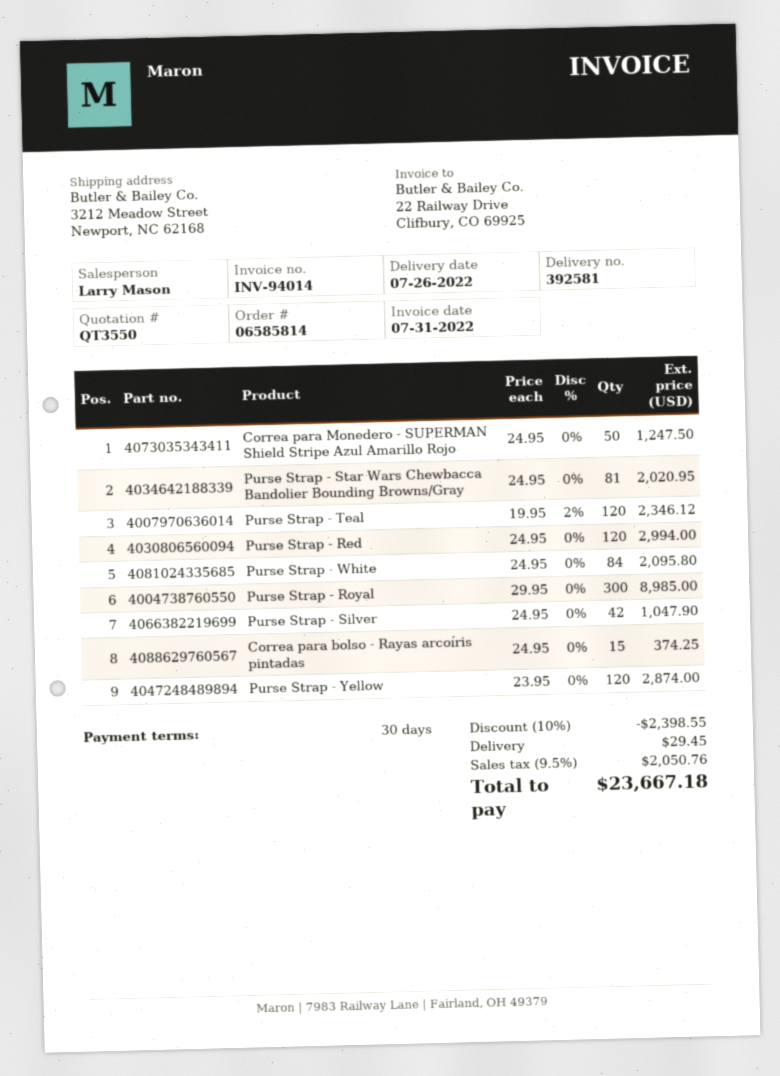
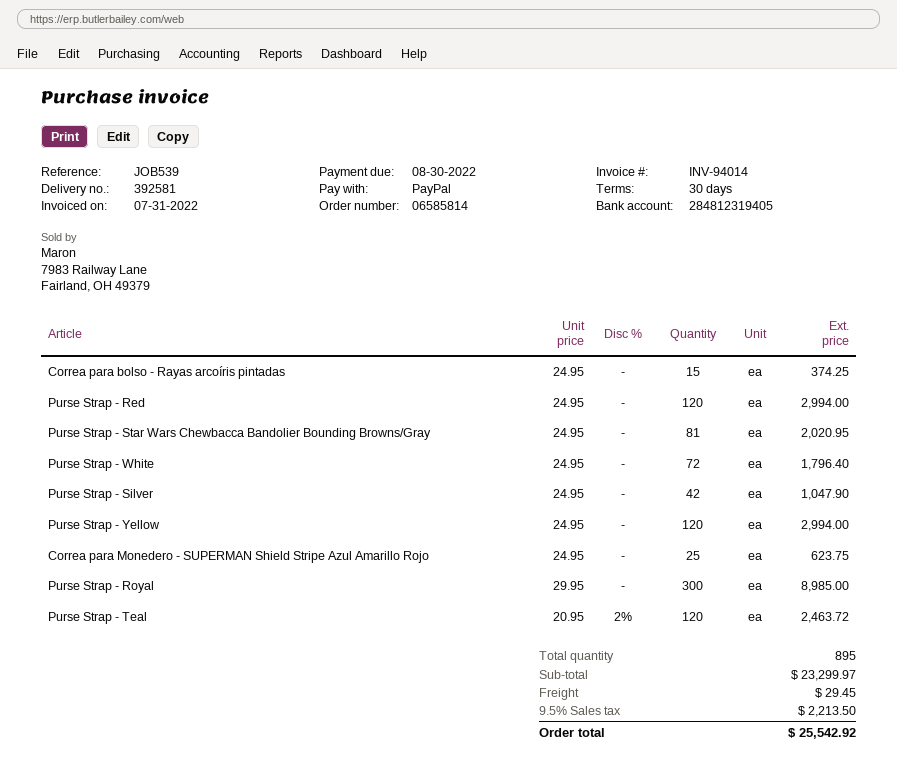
Correa para Monedero - SUPERMAN Shield Stripe Azul Amarillo Rojo: 50 x 24.95 = 1247.50 -> 25 x 24.95 = 623.75
Purse Strap - Teal: 120 x 19.95 - 2% = 2346.12 -> 120 x 20.95 - 2% = 2463.72
Purse Strap - White: 84 x 24.95 = 2095.80 -> 72 x 24.95 = 1796.40
Purse Strap - Yellow: 120 x 23.95 = 2874.00 -> 120 x 24.95 = 2994.00
discount: 10% = 2398.55 -> none
tax: 9.5% = 2050.76 -> 9.5% = 2213.50
total: 23667.18 -> 25542.92

